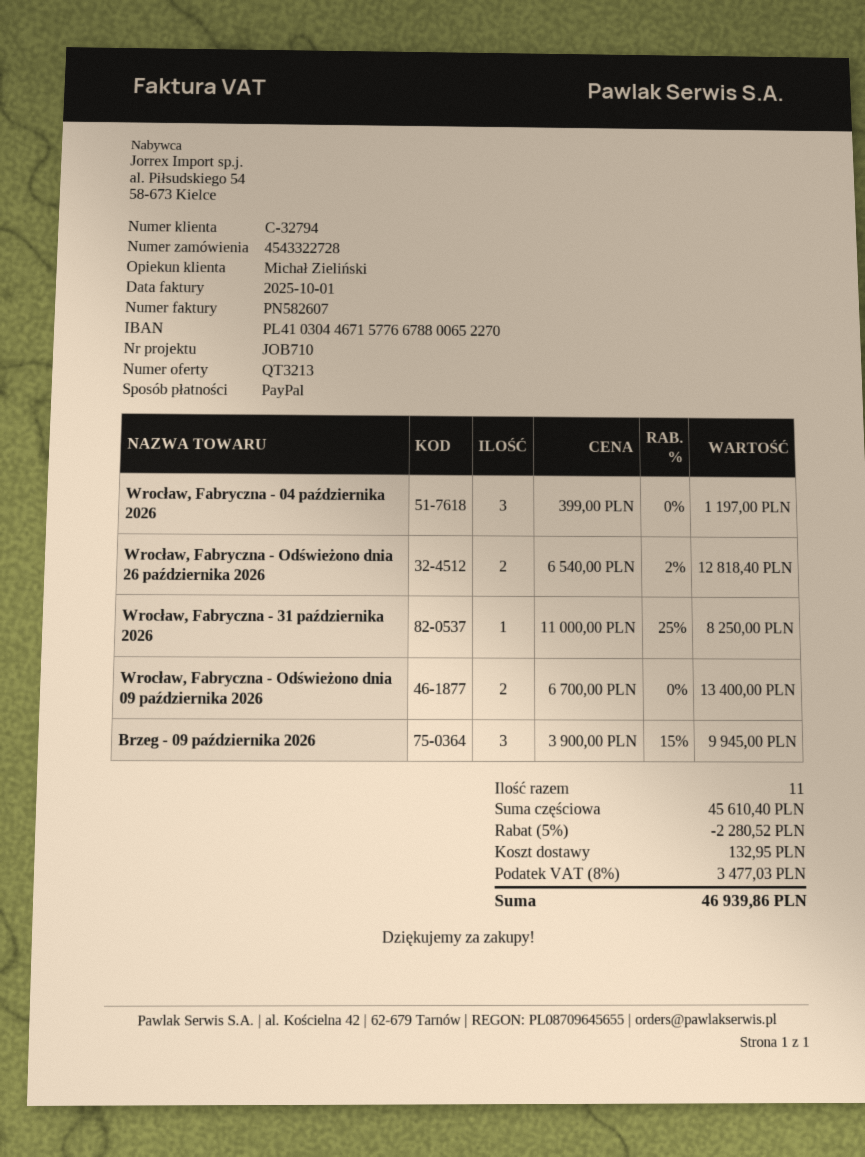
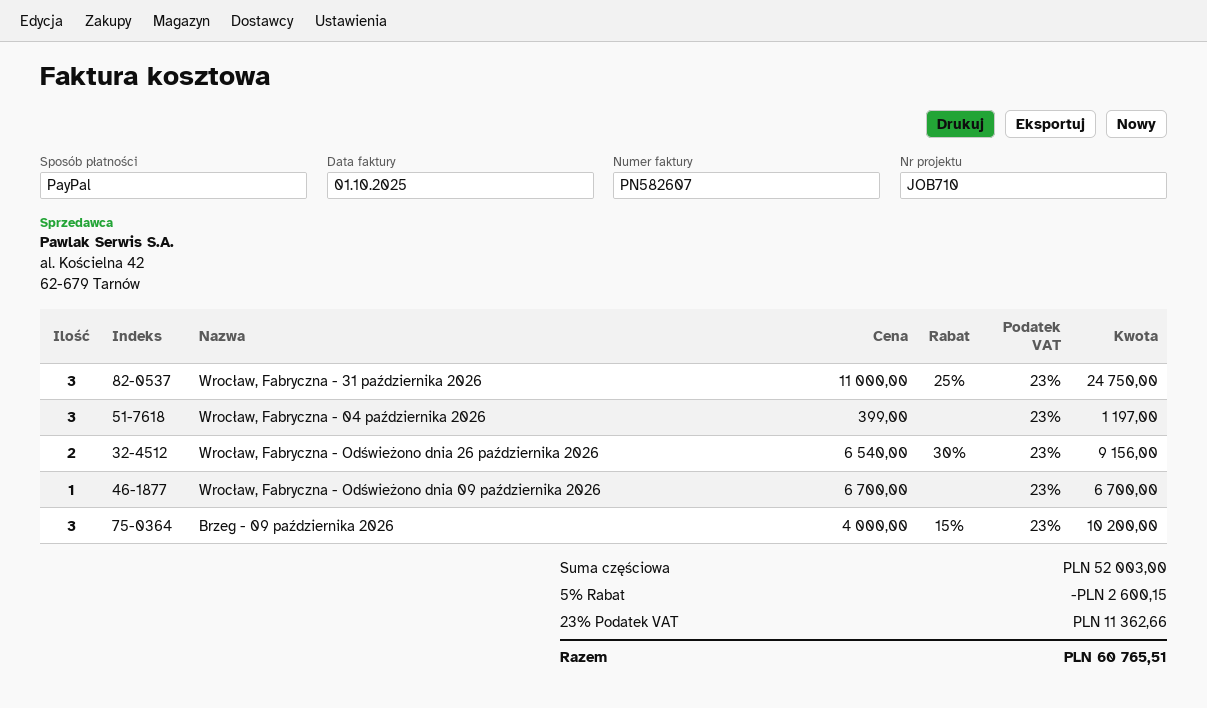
Wrocław, Fabryczna - Odświeżono dnia 26 października 2026: 2 x 6540.00 - 2% = 12818.40 -> 2 x 6540.00 - 30% = 9156.00
Wrocław, Fabryczna - 31 października 2026: 1 x 11000.00 - 25% = 8250.00 -> 3 x 11000.00 - 25% = 24750.00
Wrocław, Fabryczna - Odświeżono dnia 09 października 2026: 2 x 6700.00 = 13400.00 -> 1 x 6700.00 = 6700.00
Brzeg - 09 października 2026: 3 x 3900.00 - 15% = 9945.00 -> 3 x 4000.00 - 15% = 10200.00
subtotal: 45610.40 -> 52003.00
discount: 5% = 2280.52 -> 5% = 2600.15
shipping: 132.95 -> none
tax: 8% = 3477.03 -> 23% = 11362.66
total: 46939.86 -> 60765.51

